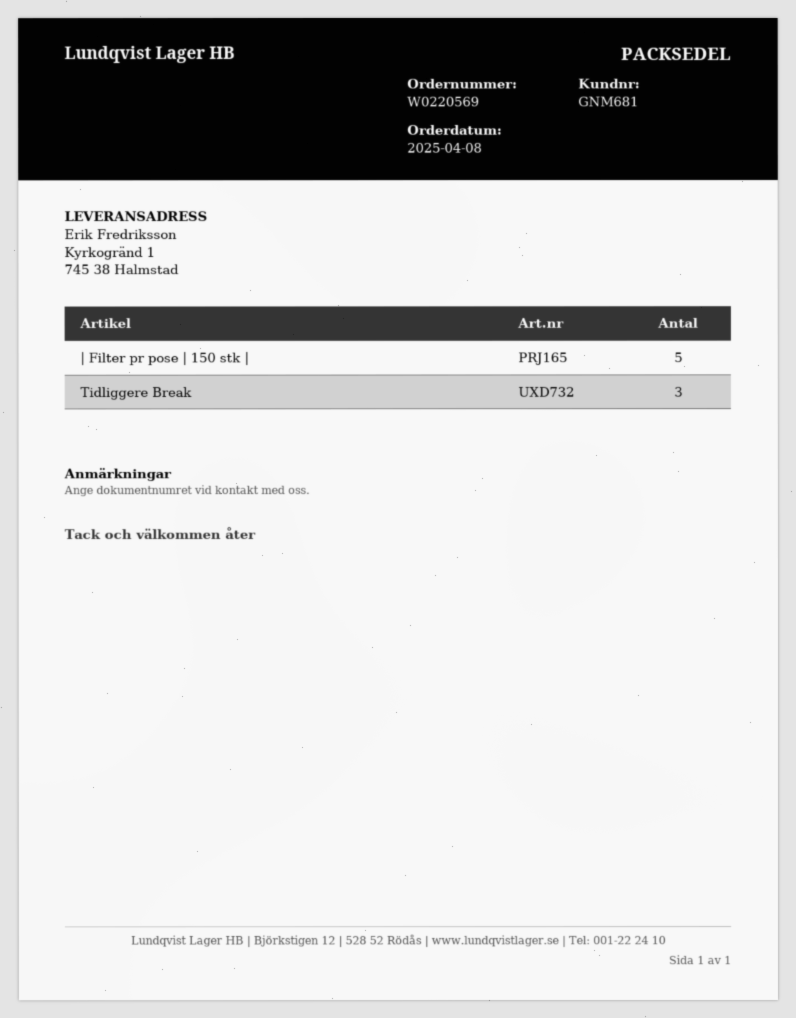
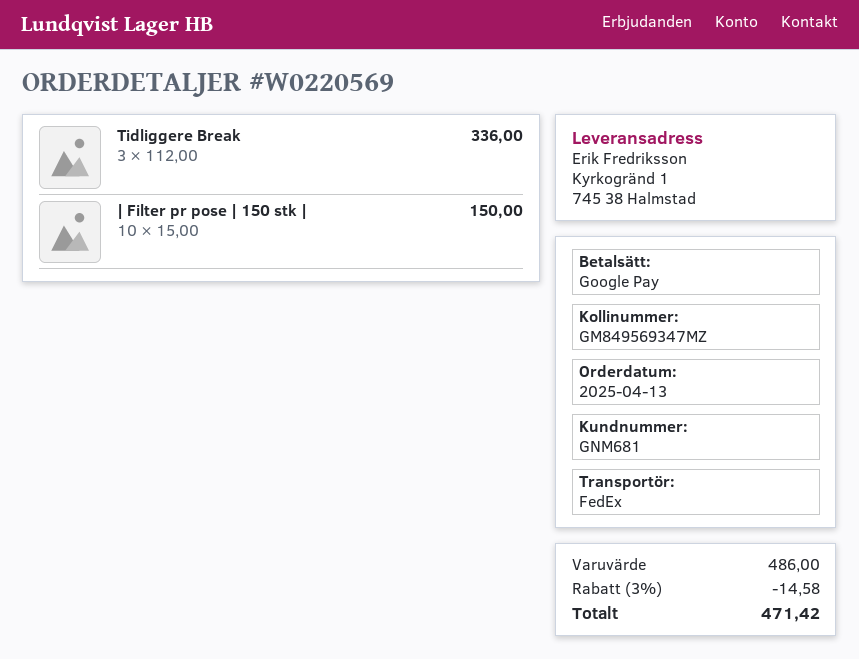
order date: 2025-04-08 -> 2025-04-13
| Filter pr pose | 150 stk |: 5 -> 10

